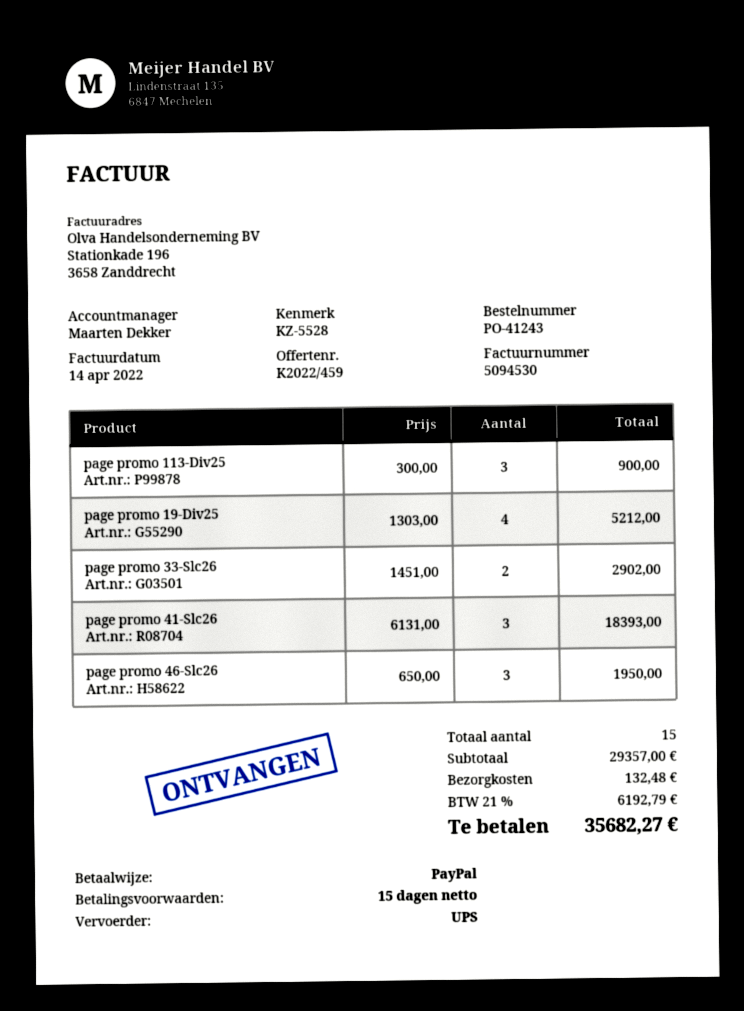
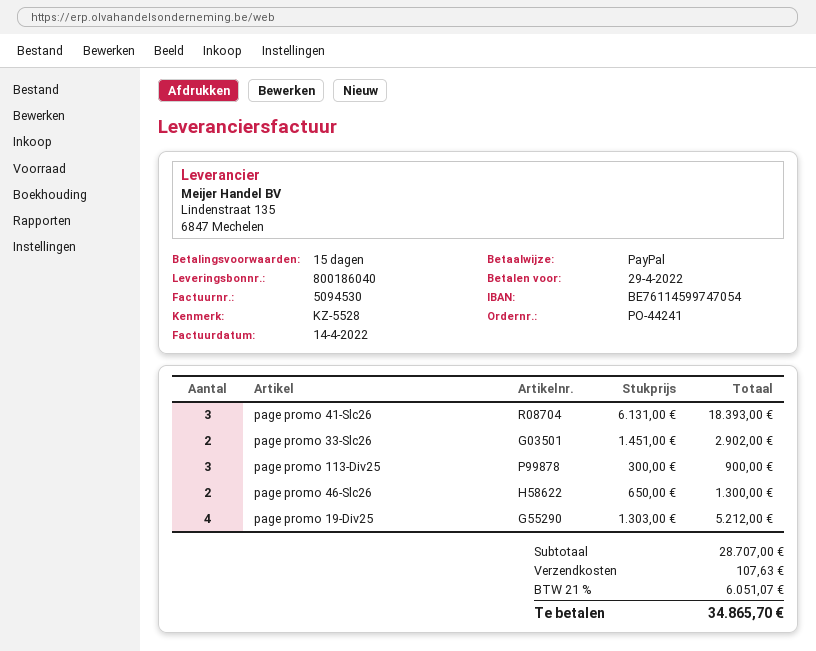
order number: PO-41243 -> PO-44241
page promo 46-Slc26: 3 x 650.00 = 1950.00 -> 2 x 650.00 = 1300.00
subtotal: 29357.00 -> 28707.00
shipping: 132.48 -> 107.63
tax: 21% = 6192.79 -> 21% = 6051.07
total: 35682.27 -> 34865.70

